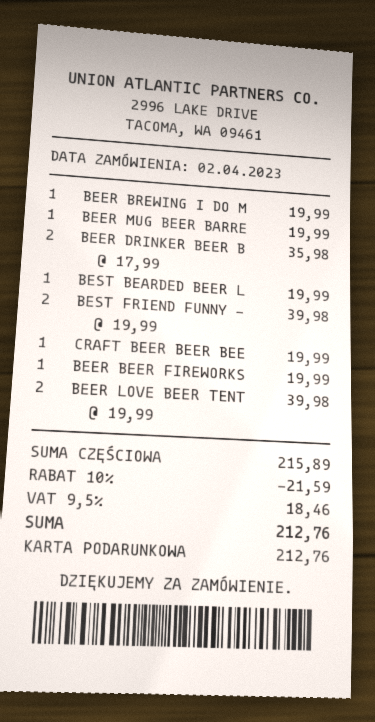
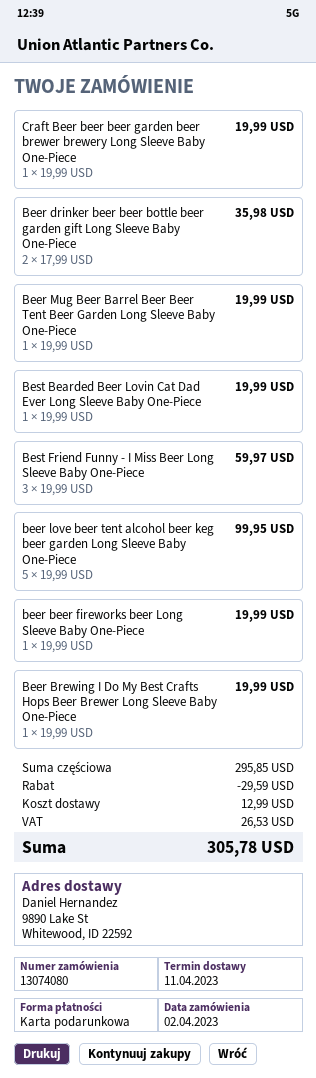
BEST FRIEND FUNNY -: 2 x 19.99 = 39.98 -> 3 x 19.99 = 59.97
BEER LOVE BEER TENT: 2 x 19.99 = 39.98 -> 5 x 19.99 = 99.95
subtotal: 215.89 -> 295.85
discount: 21.59 -> 29.59
shipping: none -> 12.99
tax: 18.46 -> 26.53
total: 212.76 -> 305.78

